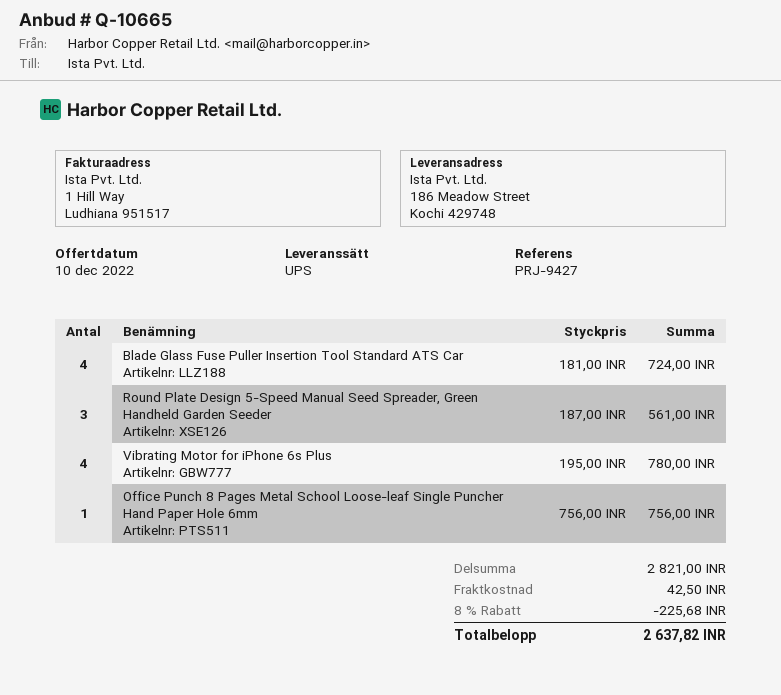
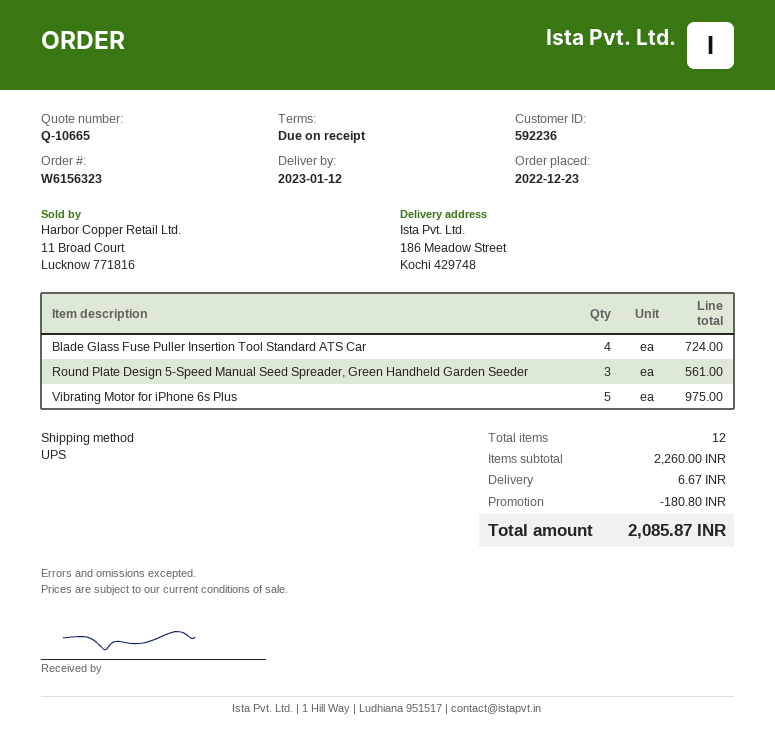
Vibrating Motor for iPhone 6s Plus: 4 for 780.00 -> 5 for 975.00
Office Punch 8 Pages Metal School Loose-leaf Single Puncher Hand Paper Hole 6mm: 1 for 756.00 -> none
subtotal: 2821.00 -> 2260.00
discount: 225.68 -> 180.80
shipping: 42.50 -> 6.67
total: 2637.82 -> 2085.87

